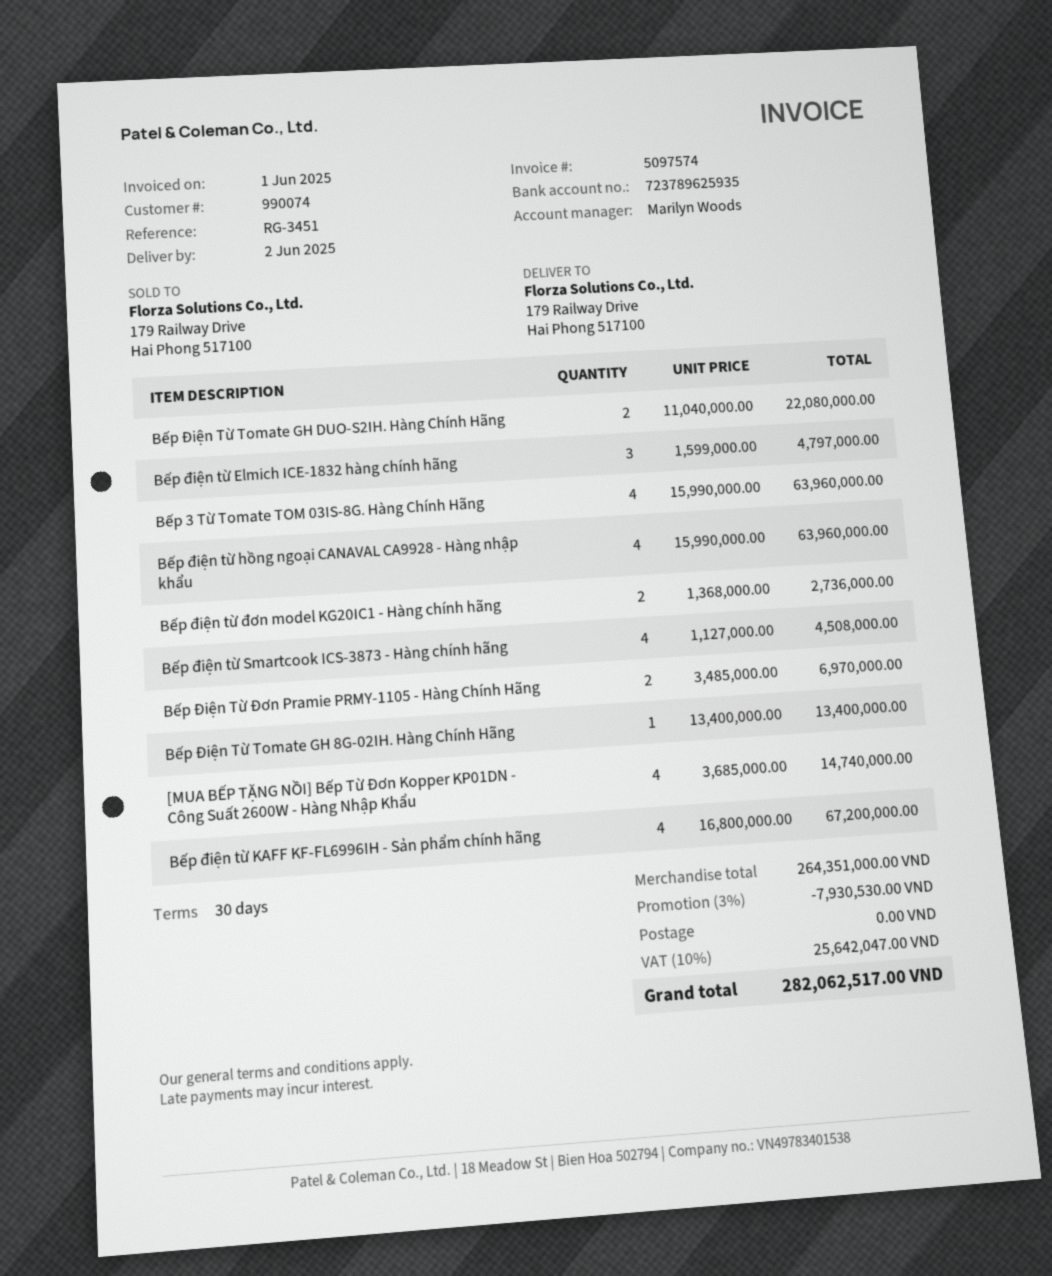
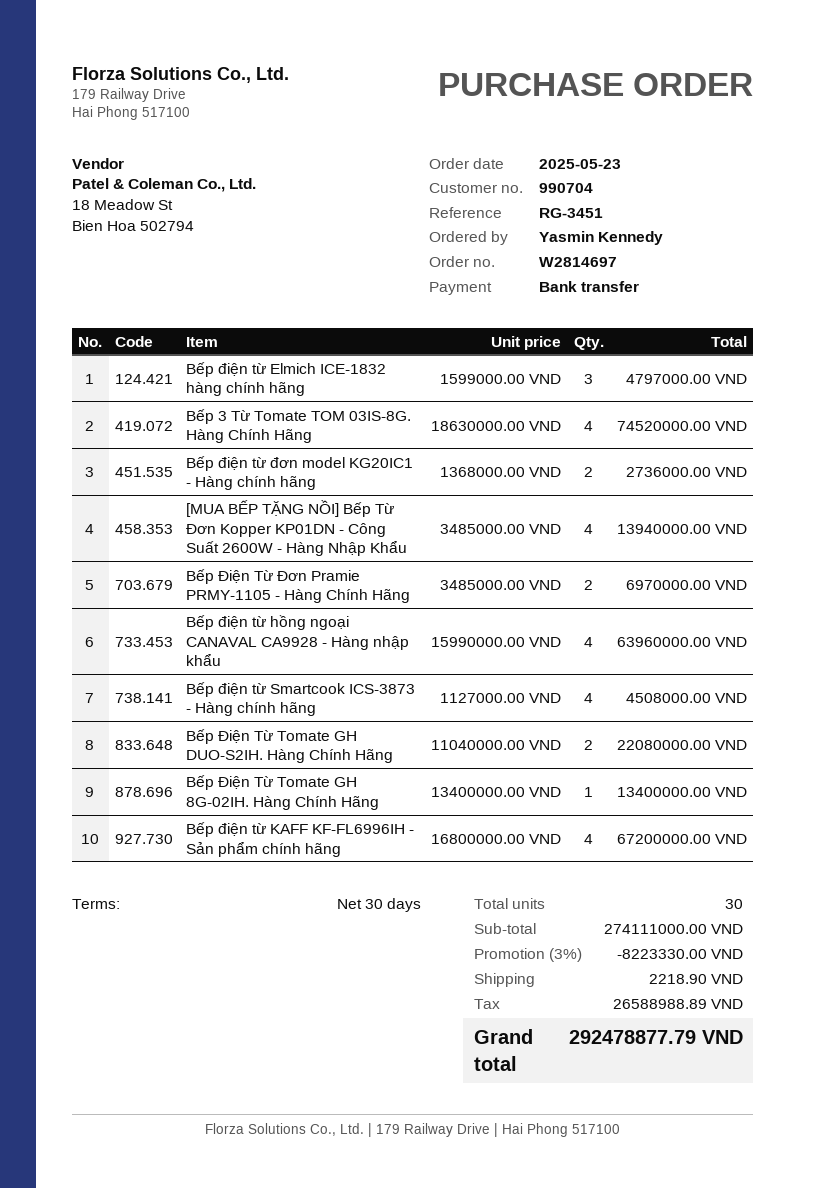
customer number: 990074 -> 990704
Bếp 3 Từ Tomate TOM 03IS-8G. Hàng Chính Hãng: 4 x 15990000.00 = 63960000.00 -> 4 x 18630000.00 = 74520000.00
[MUA BẾP TẶNG NỒI] Bếp Từ Đơn Kopper KP01DN - Công Suất 2600W - Hàng Nhập Khẩu: 4 x 3685000.00 = 14740000.00 -> 4 x 3485000.00 = 13940000.00
subtotal: 264351000.00 -> 274111000.00
discount: 3% = 7930530.00 -> 3% = 8223330.00
shipping: 0.00 -> 2218.90
tax: 25642047.00 -> 26588988.89
total: 282062517.00 -> 292478877.79

